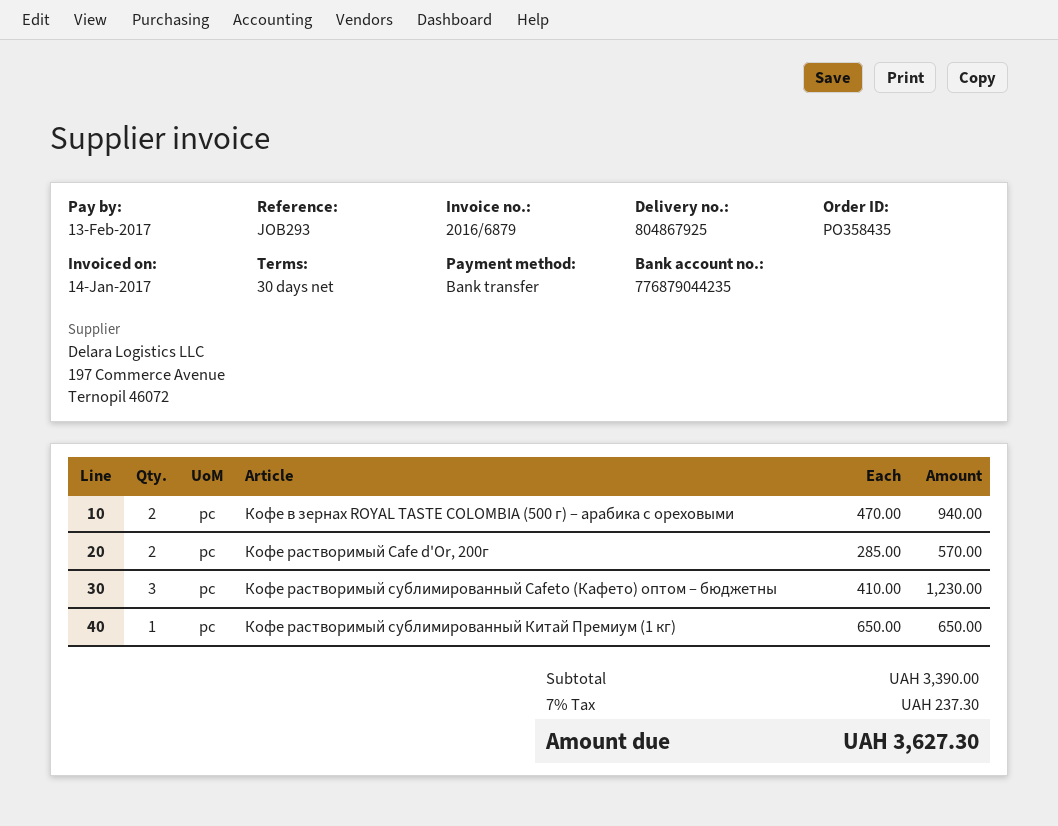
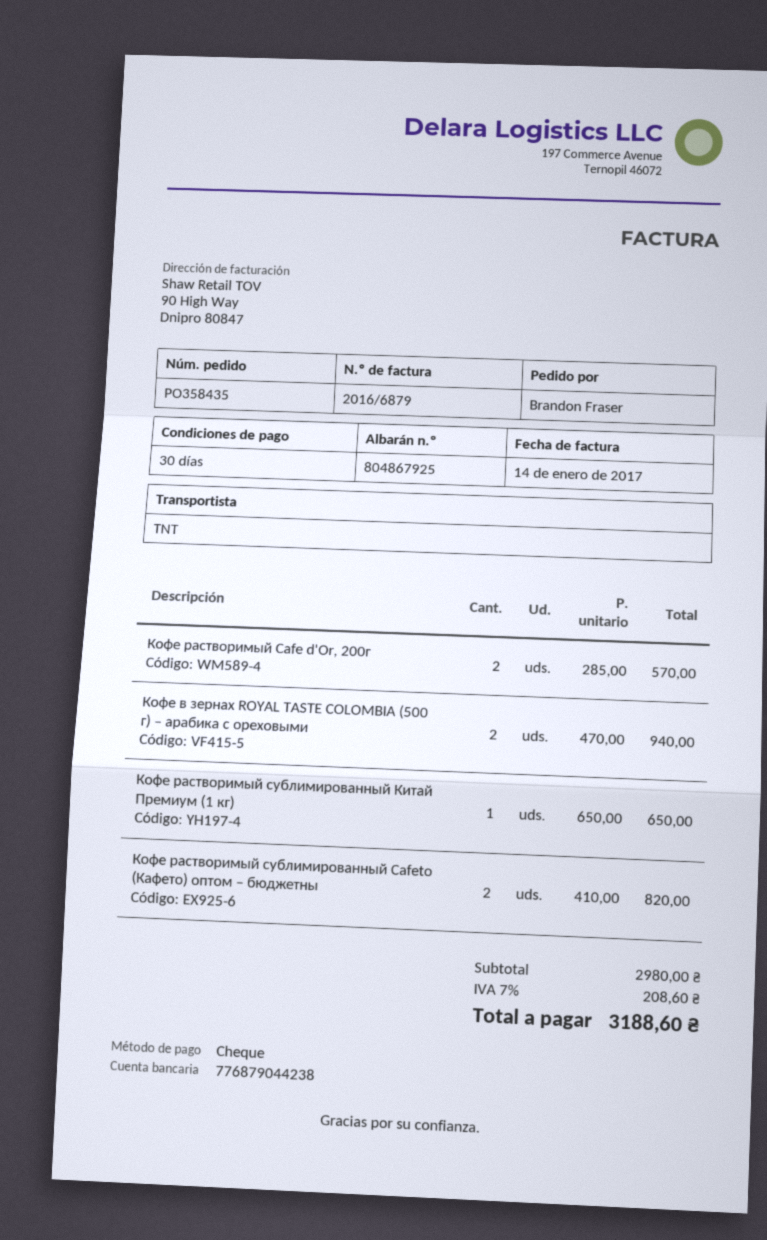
payment method: bank transfer -> cheque
bank account: 776879044235 -> 776879044238
Кофе растворимый сублимированный Cafeto (Кафето) оптом – бюджетны: 3 x 410.00 = 1230.00 -> 2 x 410.00 = 820.00
subtotal: 3390.00 -> 2980.00
tax: 7% = 237.30 -> 7% = 208.60
total: 3627.30 -> 3188.60

